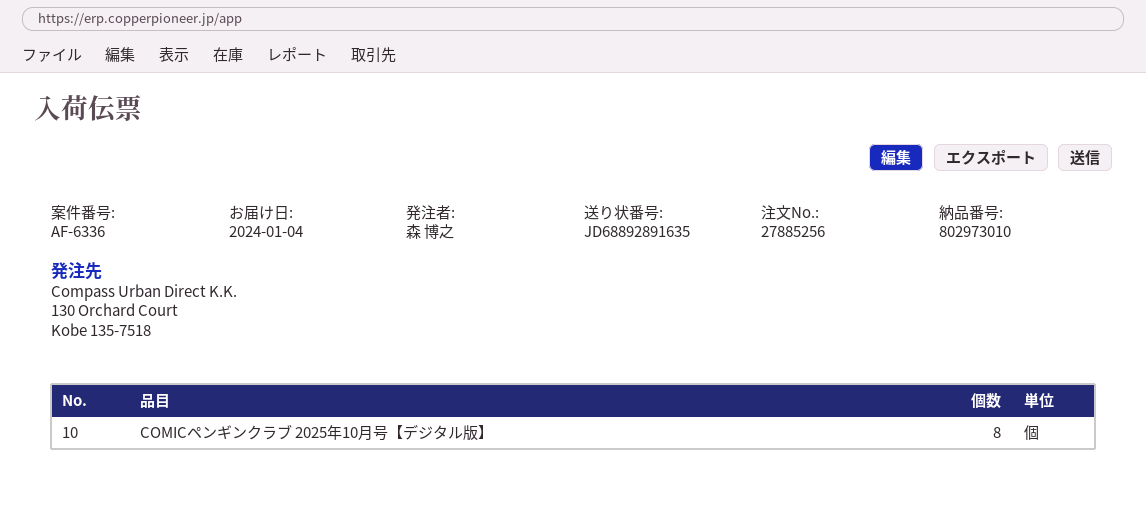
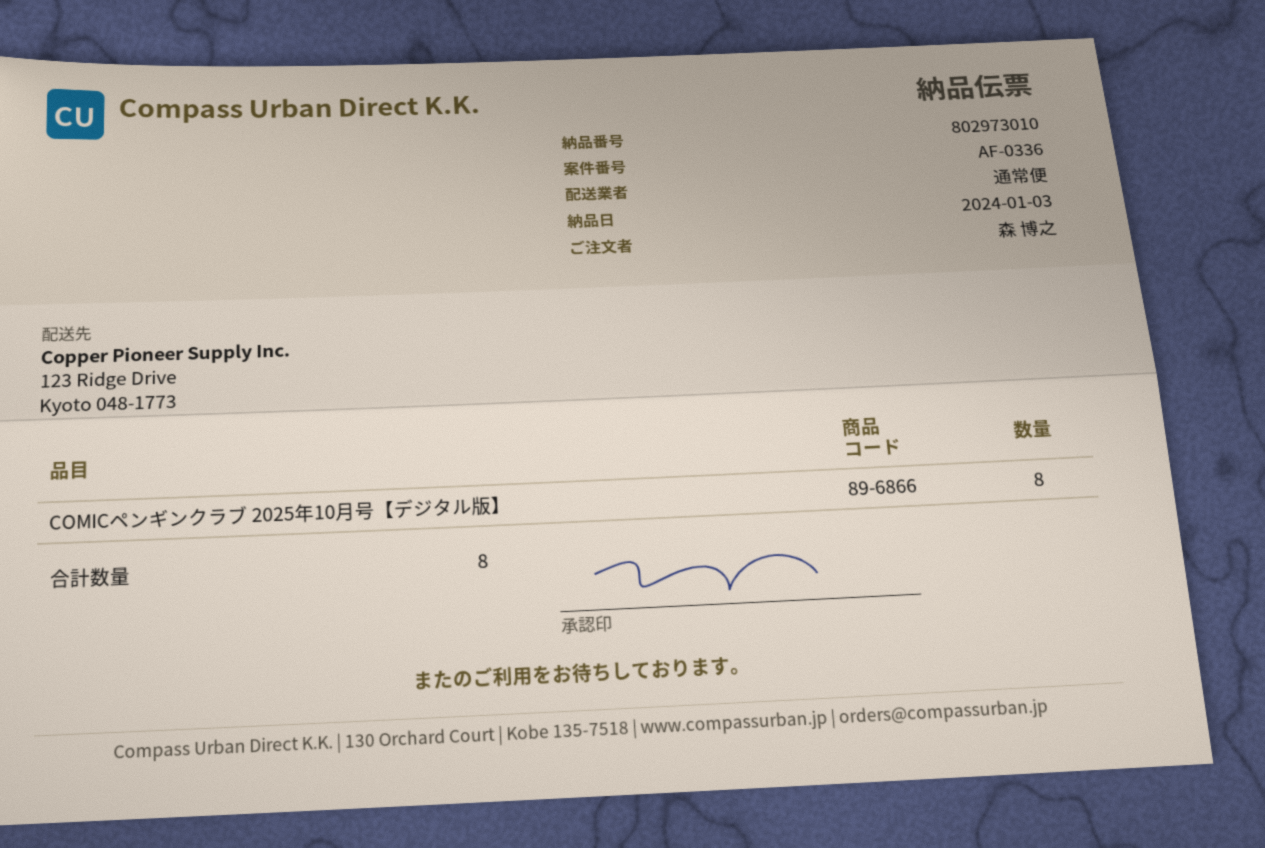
delivery date: 2024-01-04 -> 2024-01-03
reference: AF-6336 -> AF-0336

